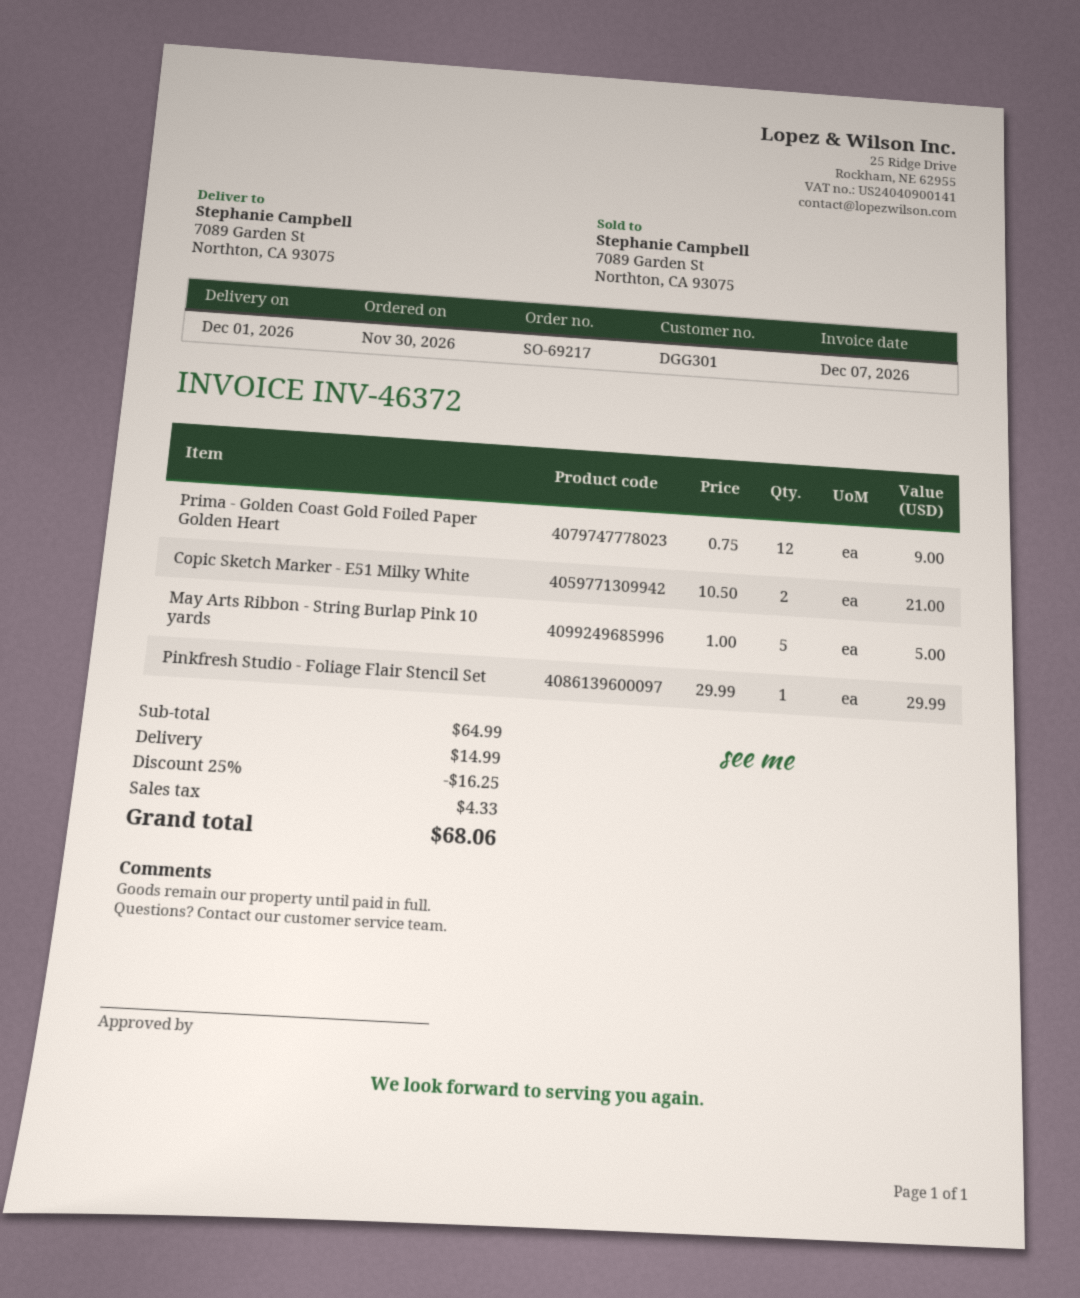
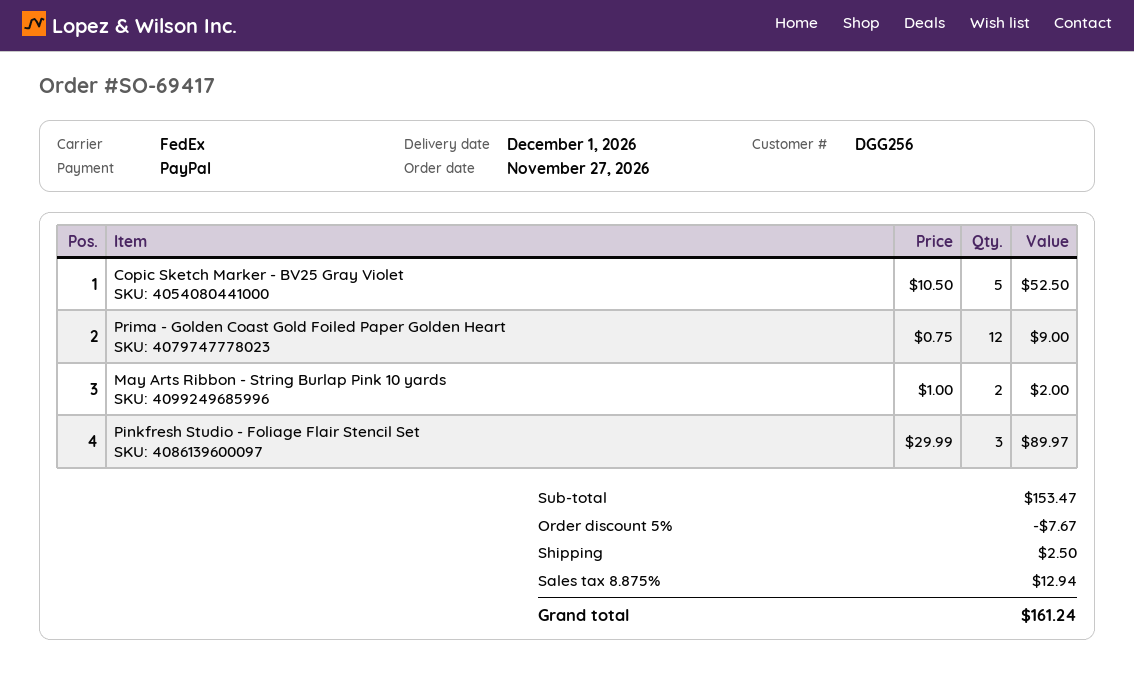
order number: SO-69217 -> SO-69417
order date: 2026-11-30 -> 2026-11-27
customer number: DGG301 -> DGG256
Copic Sketch Marker - E51 Milky White: 2 x 10.50 = 21.00 -> none
May Arts Ribbon - String Burlap Pink 10 yards: 5 x 1.00 = 5.00 -> 2 x 1.00 = 2.00
Pinkfresh Studio - Foliage Flair Stencil Set: 1 x 29.99 = 29.99 -> 3 x 29.99 = 89.97
Copic Sketch Marker - BV25 Gray Violet: none -> 5 x 10.50 = 52.50
subtotal: 64.99 -> 153.47
discount: 25% = 16.25 -> 5% = 7.67
shipping: 14.99 -> 2.50
tax: 4.33 -> 12.94
total: 68.06 -> 161.24

